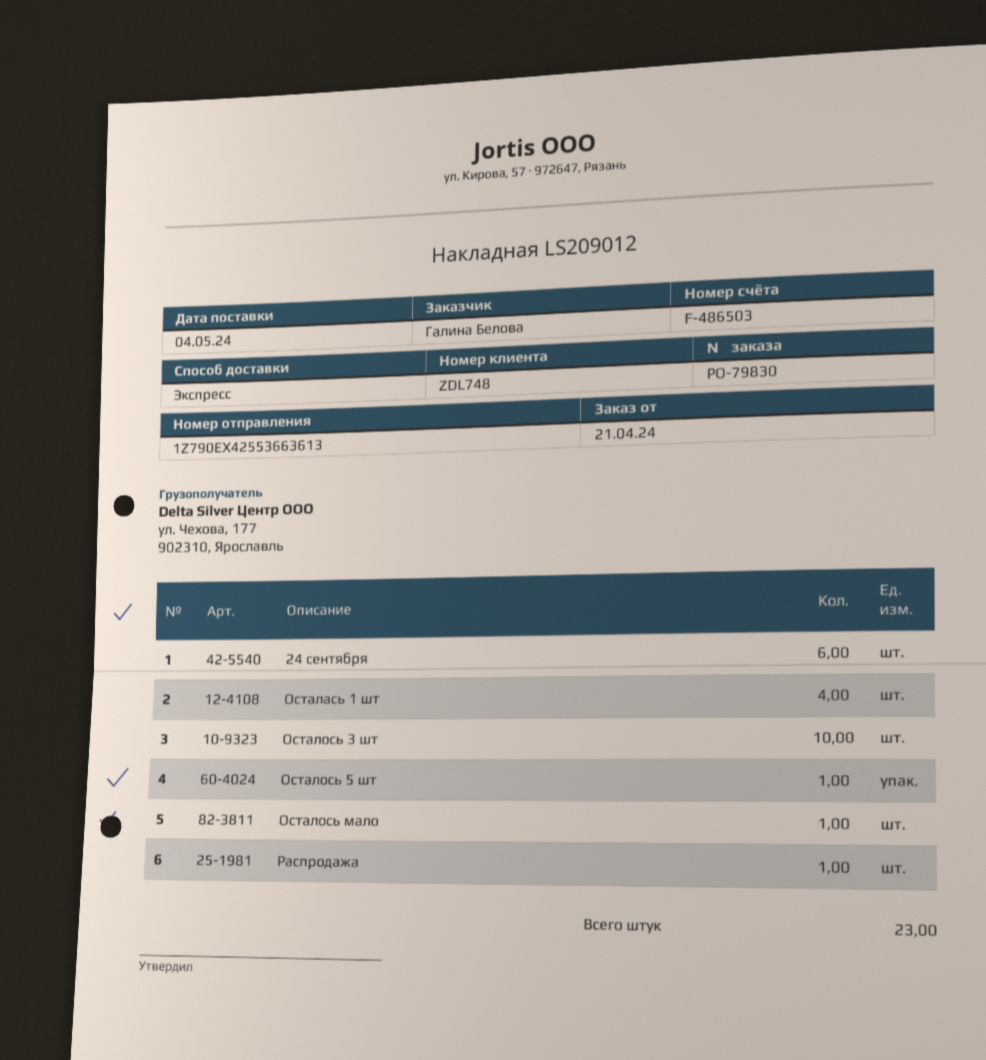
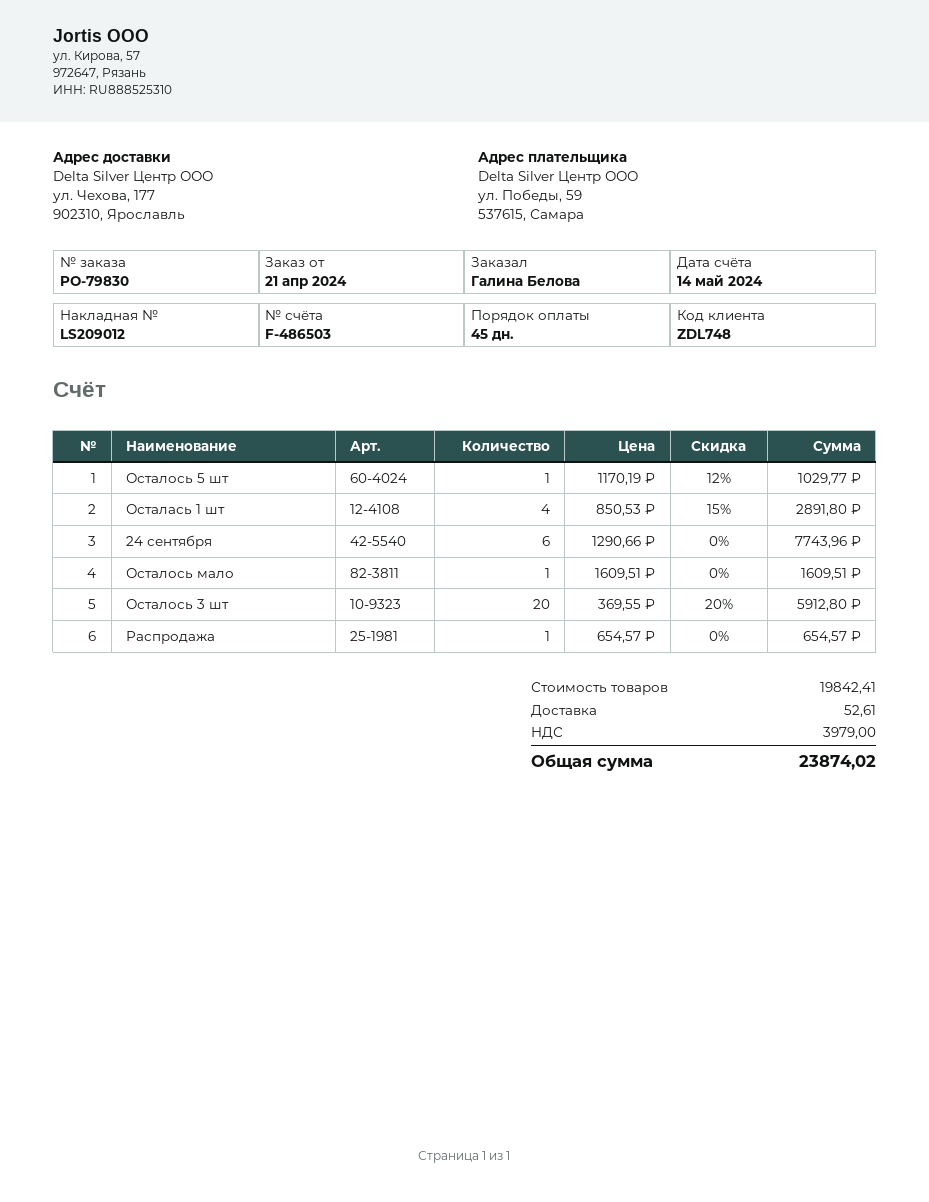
Осталось 3 шт: 10 -> 20

